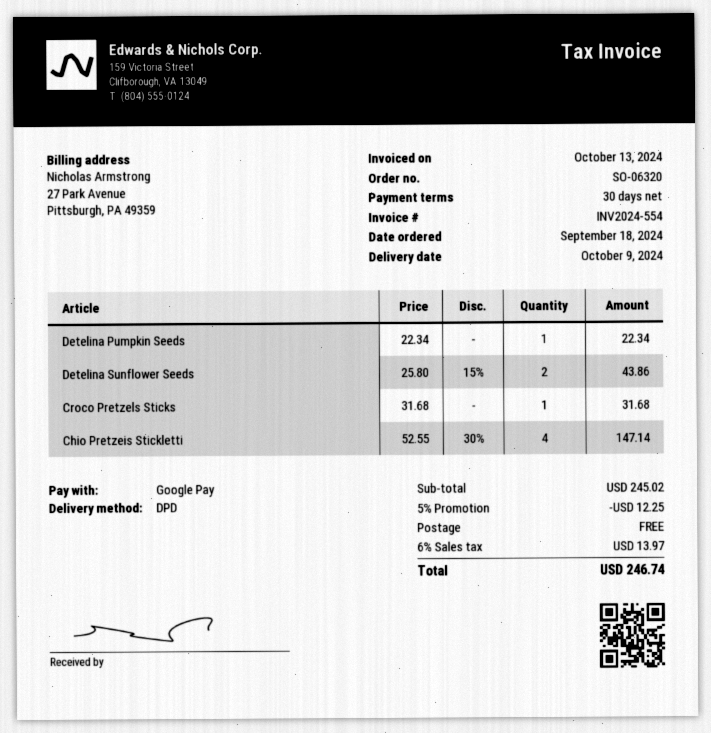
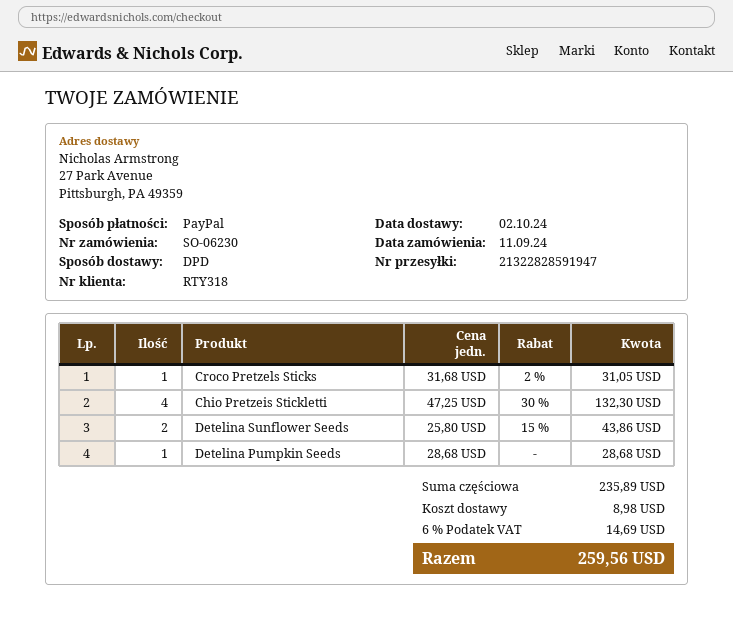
order number: SO-06320 -> SO-06230
order date: 2024-09-18 -> 2024-09-11
delivery date: 2024-10-09 -> 2024-10-02
payment method: Google Pay -> PayPal
Detelina Pumpkin Seeds: 1 x 22.34 = 22.34 -> 1 x 28.68 = 28.68
Croco Pretzels Sticks: 1 x 31.68 = 31.68 -> 1 x 31.68 - 2% = 31.05
Chio Pretzeis Stickletti: 4 x 52.55 - 30% = 147.14 -> 4 x 47.25 - 30% = 132.30
subtotal: 245.02 -> 235.89
discount: 5% = 12.25 -> none
shipping: 0.00 -> 8.98
tax: 6% = 13.97 -> 6% = 14.69
total: 246.74 -> 259.56

